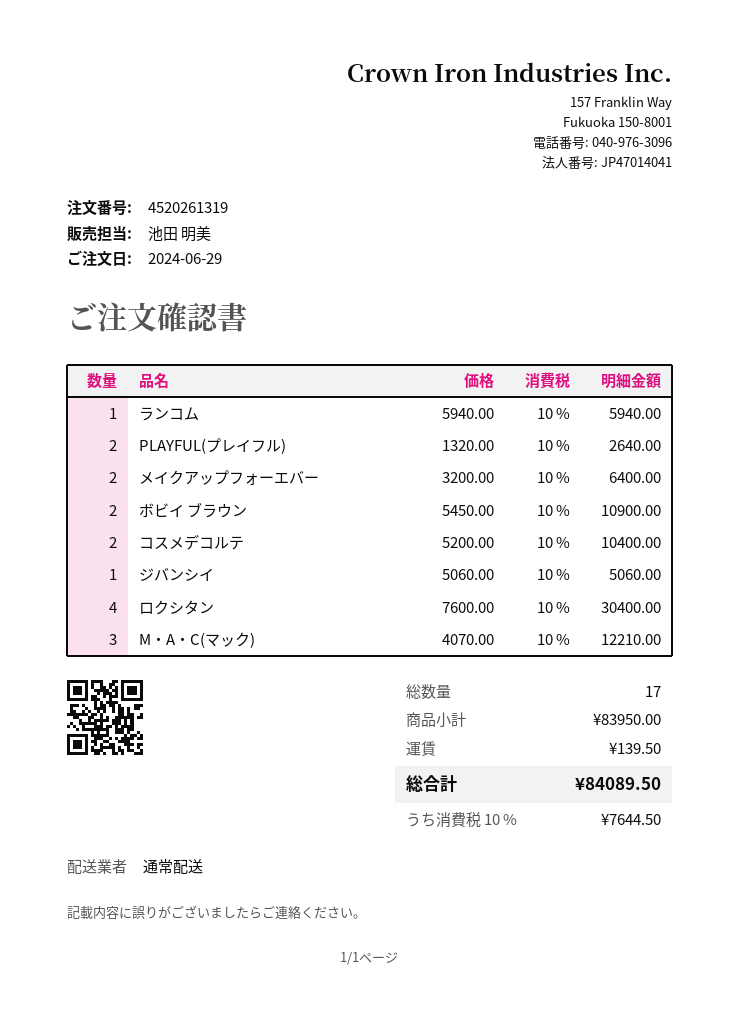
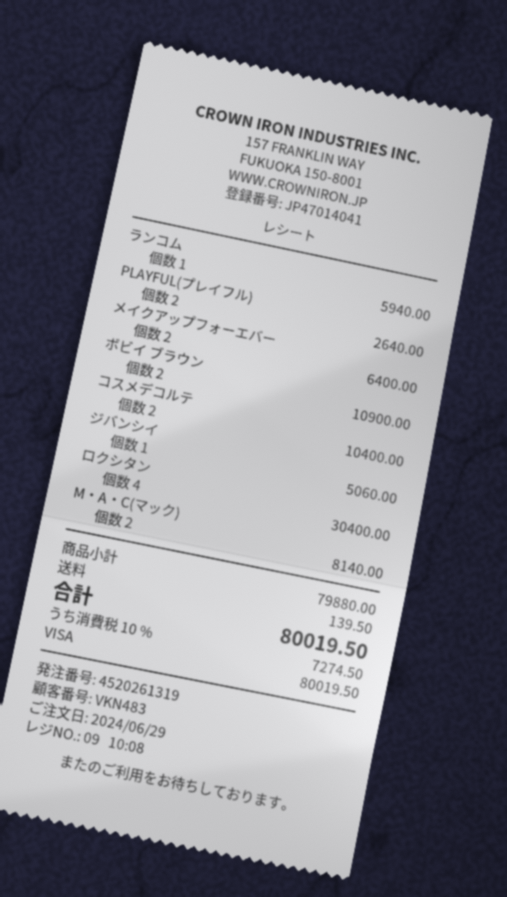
M・A・C(マック): 3 for 12210.00 -> 2 for 8140.00
subtotal: 83950.00 -> 79880.00
tax: 10% = 7644.50 -> 10% = 7274.50
total: 84089.50 -> 80019.50

